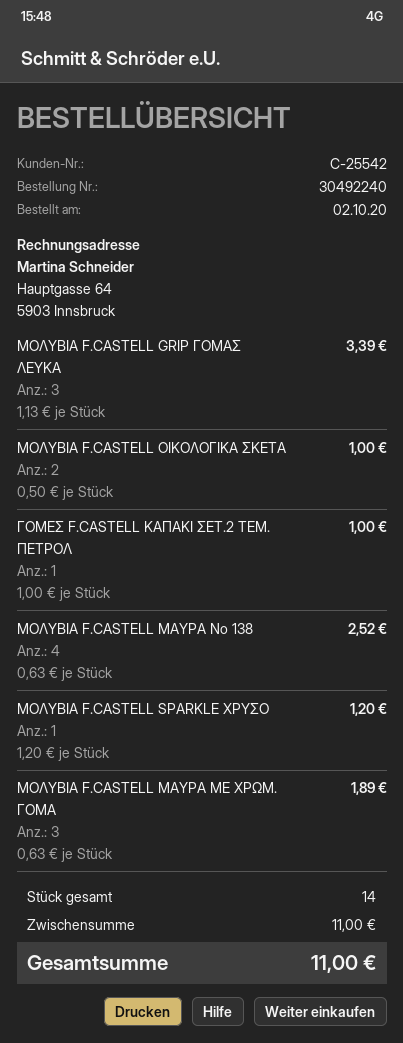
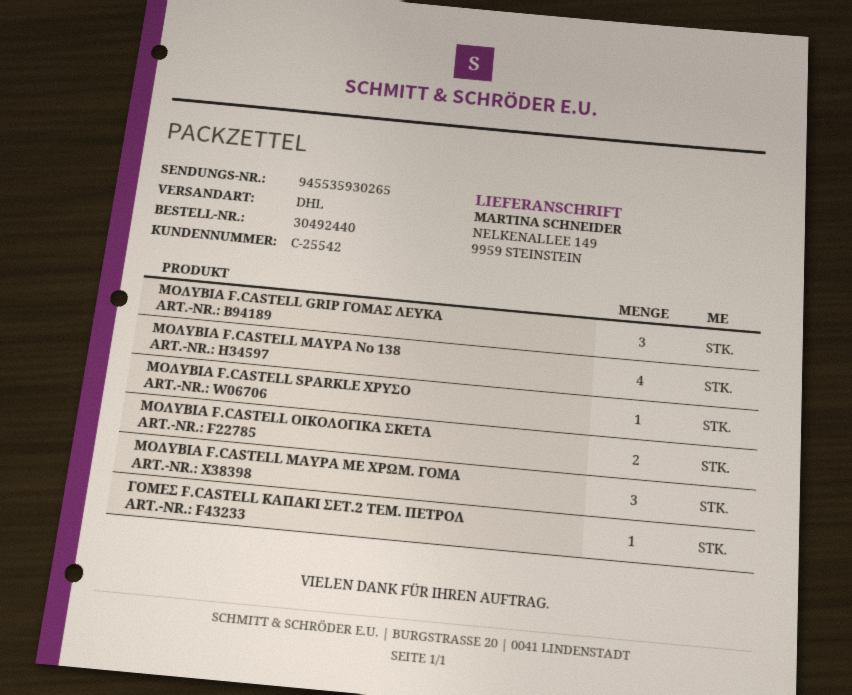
order number: 30492240 -> 30492440

